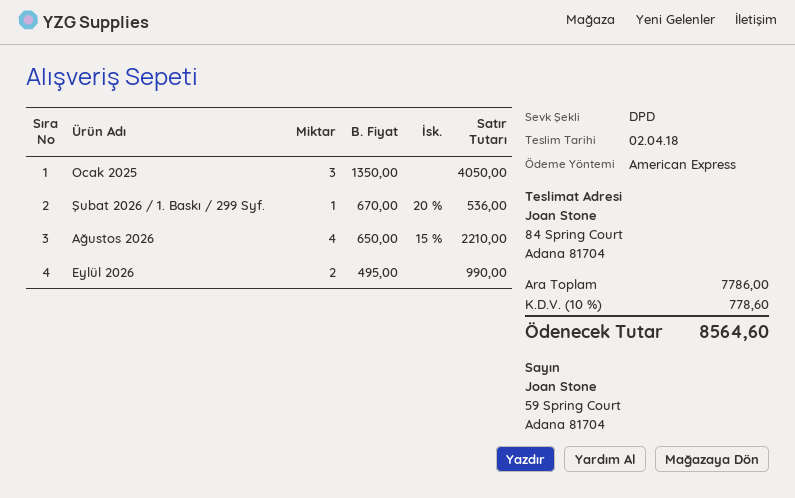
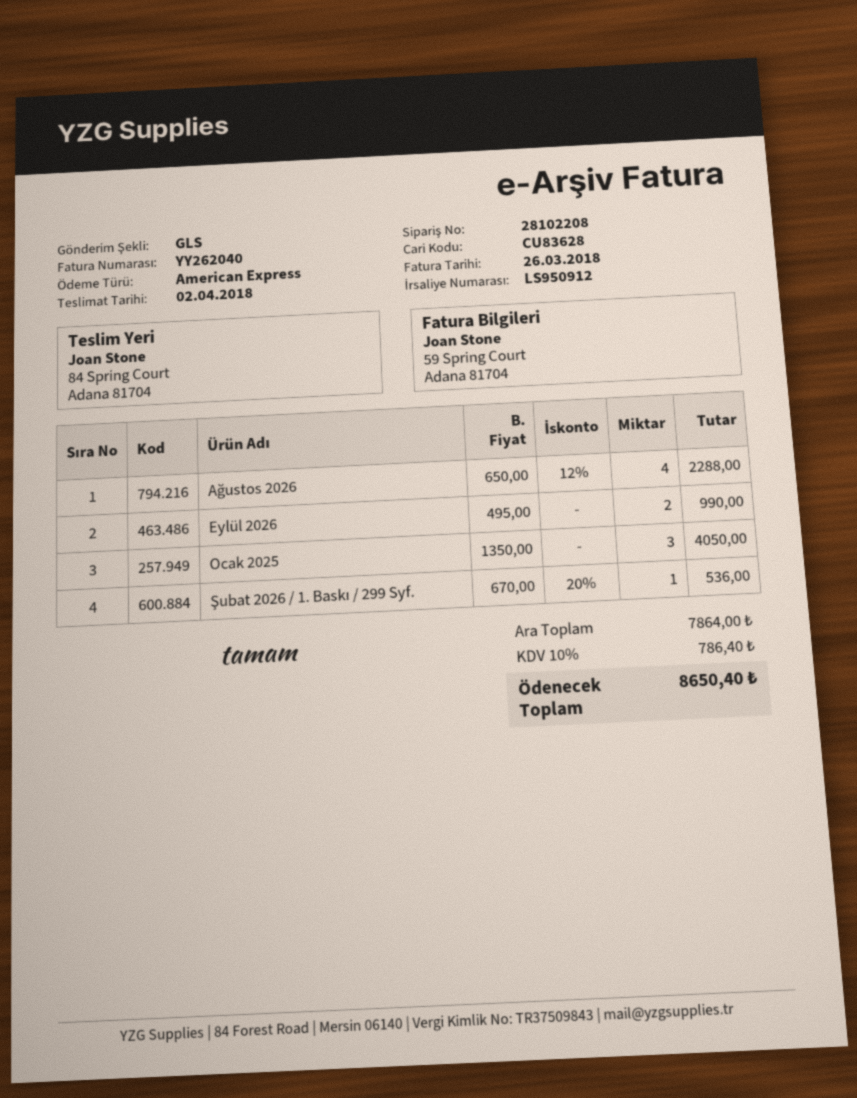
shipping method: DPD -> GLS
Ağustos 2026: 4 x 650.00 - 15% = 2210.00 -> 4 x 650.00 - 12% = 2288.00
subtotal: 7786.00 -> 7864.00
tax: 10% = 778.60 -> 10% = 786.40
total: 8564.60 -> 8650.40

